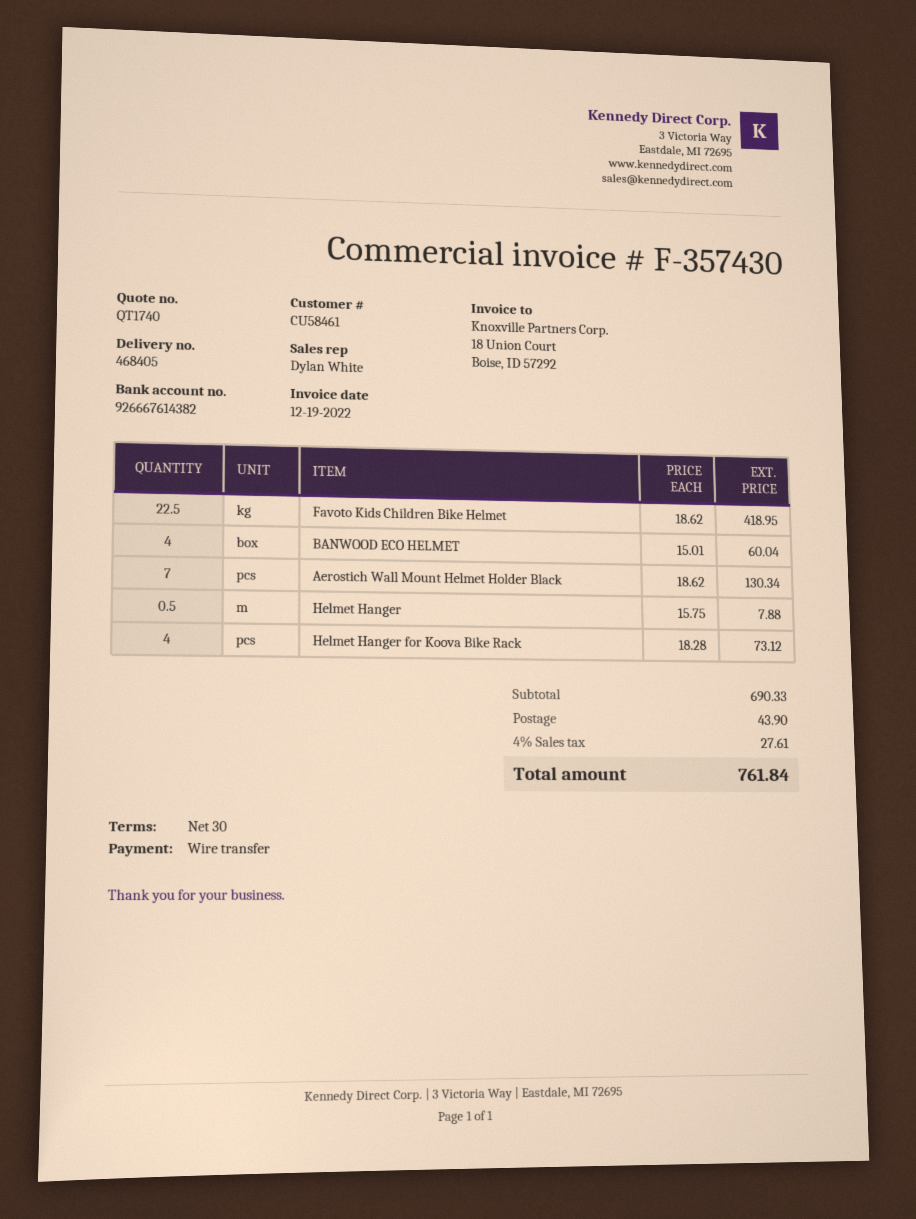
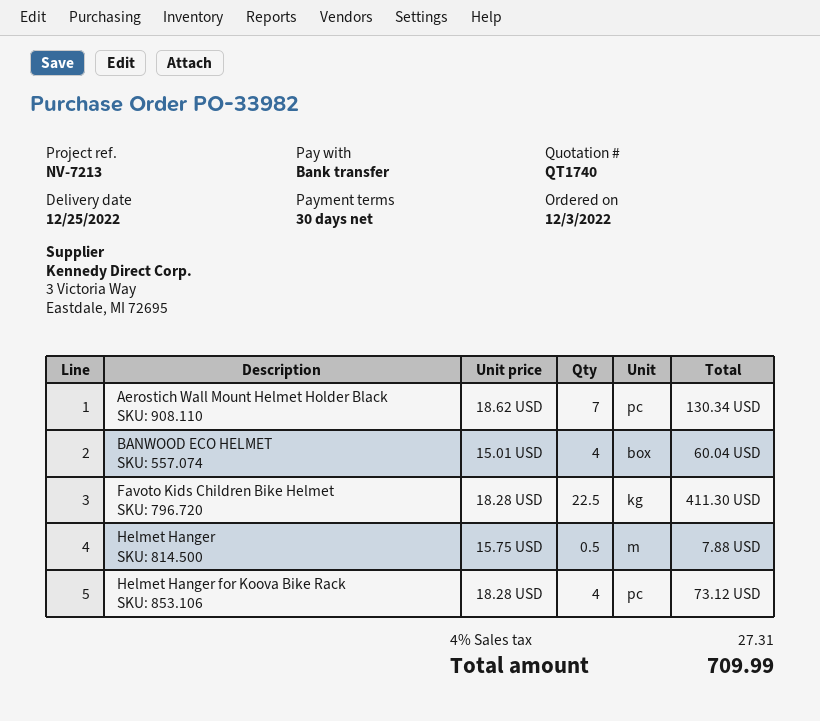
Favoto Kids Children Bike Helmet: 22.5 x 18.62 = 418.95 -> 22.5 x 18.28 = 411.30
shipping: 43.90 -> none
tax: 4% = 27.61 -> 4% = 27.31
total: 761.84 -> 709.99

